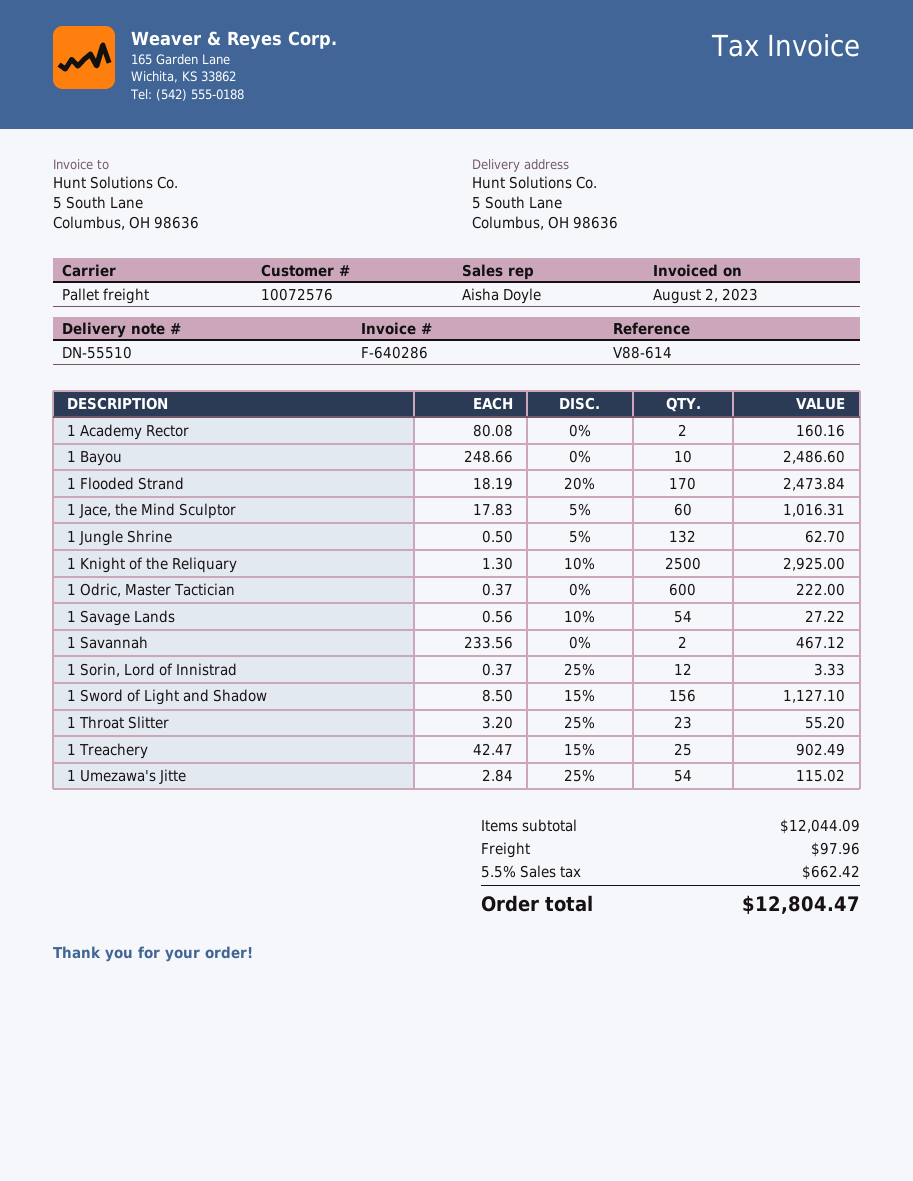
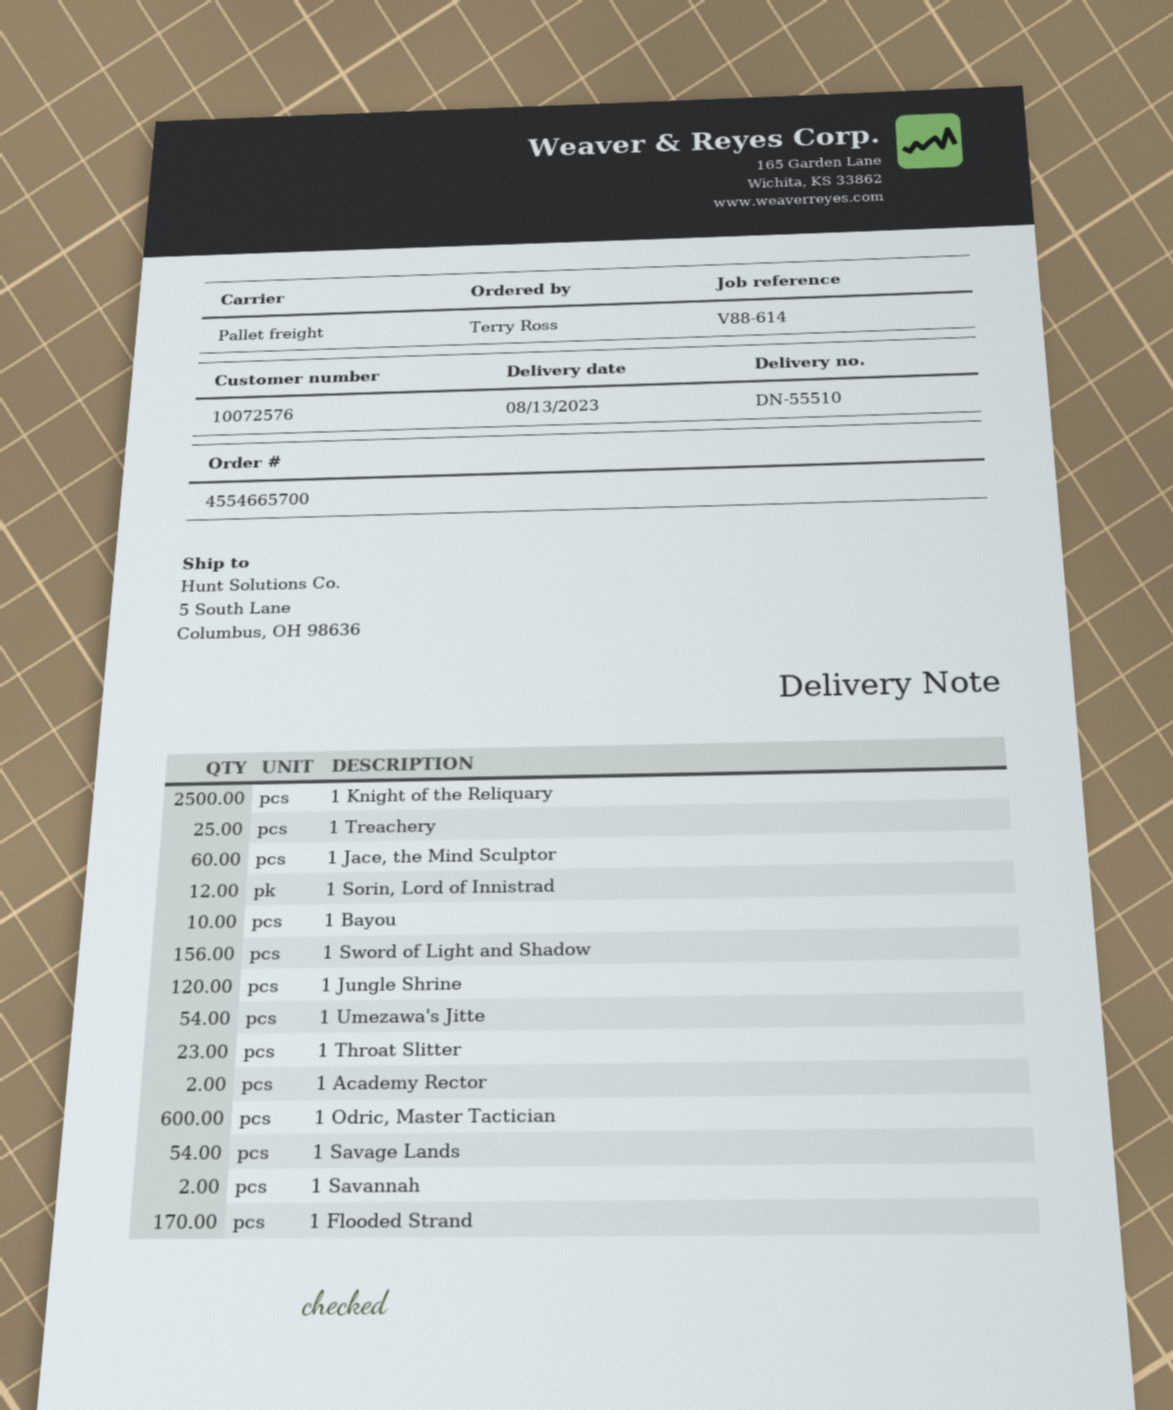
1 Jungle Shrine: 132 -> 120

